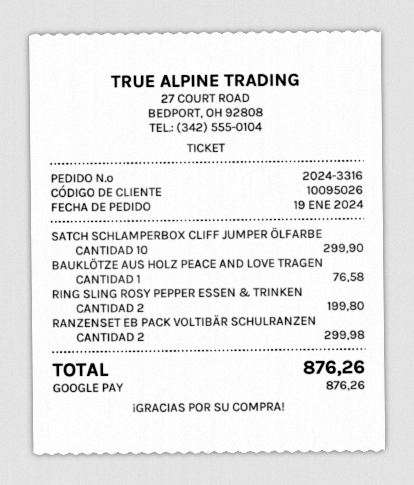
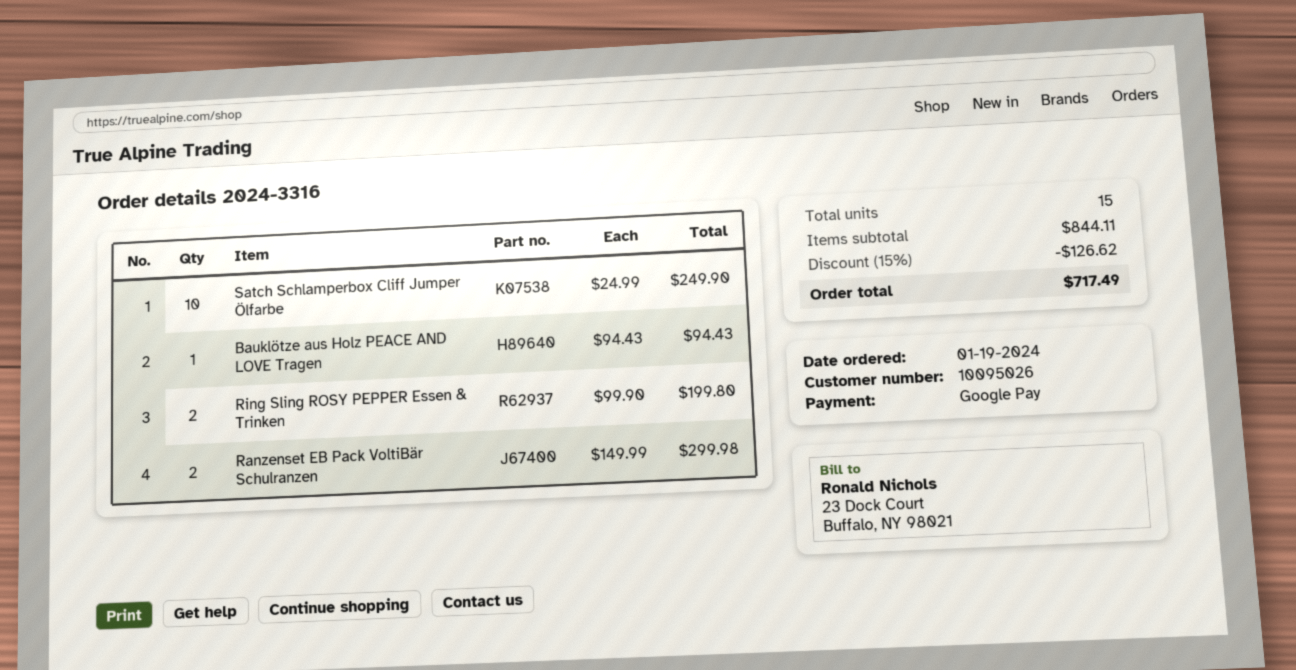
SATCH SCHLAMPERBOX CLIFF JUMPER ÖLFARBE: 10 for 299.90 -> 10 for 249.90
BAUKLÖTZE AUS HOLZ PEACE AND LOVE TRAGEN: 1 for 76.58 -> 1 for 94.43
discount: none -> 15% = 126.62
total: 876.26 -> 717.49

